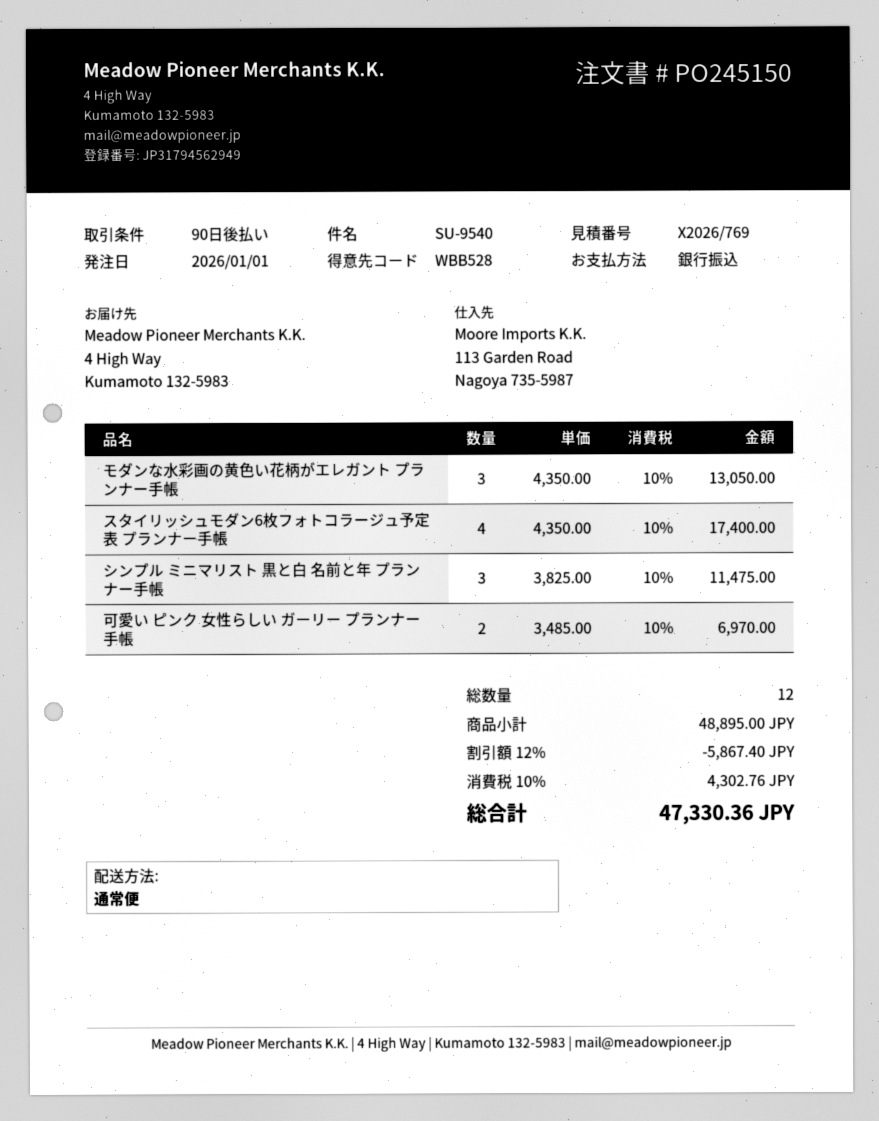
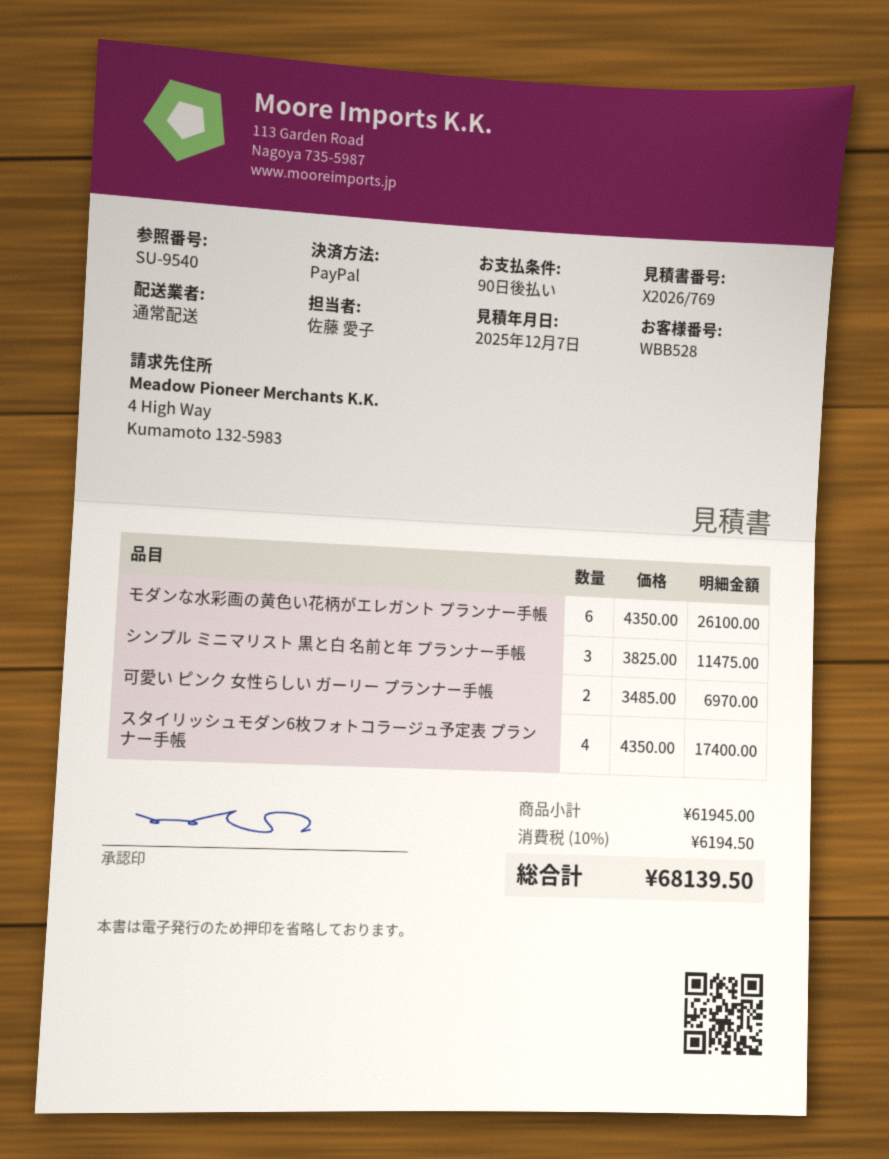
payment method: bank transfer -> PayPal
モダンな水彩画の黄色い花柄がエレガント プランナー手帳: 3 x 4350.00 = 13050.00 -> 6 x 4350.00 = 26100.00
subtotal: 48895.00 -> 61945.00
discount: 12% = 5867.40 -> none
tax: 10% = 4302.76 -> 10% = 6194.50
total: 47330.36 -> 68139.50

